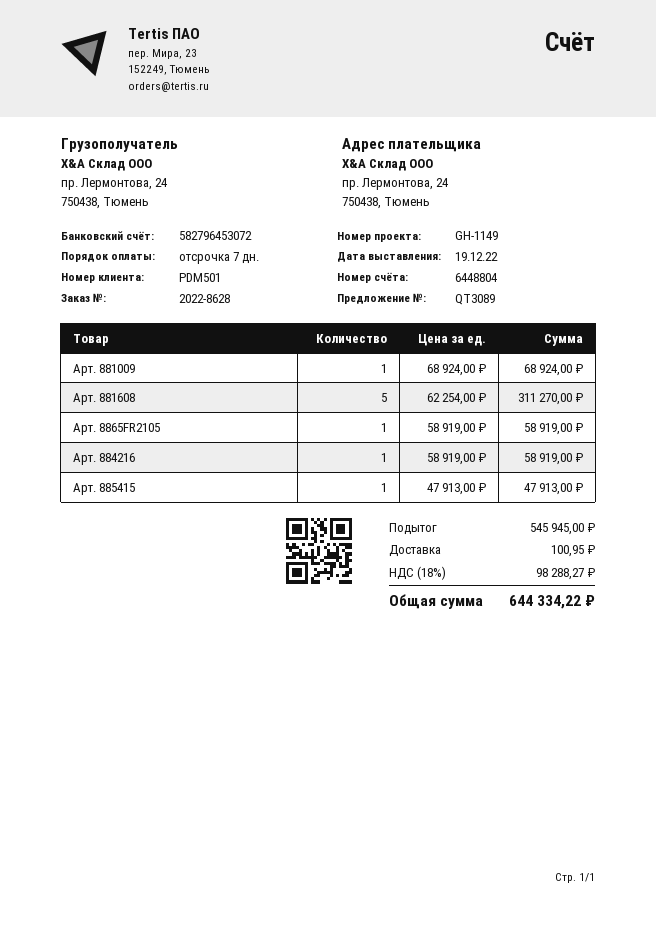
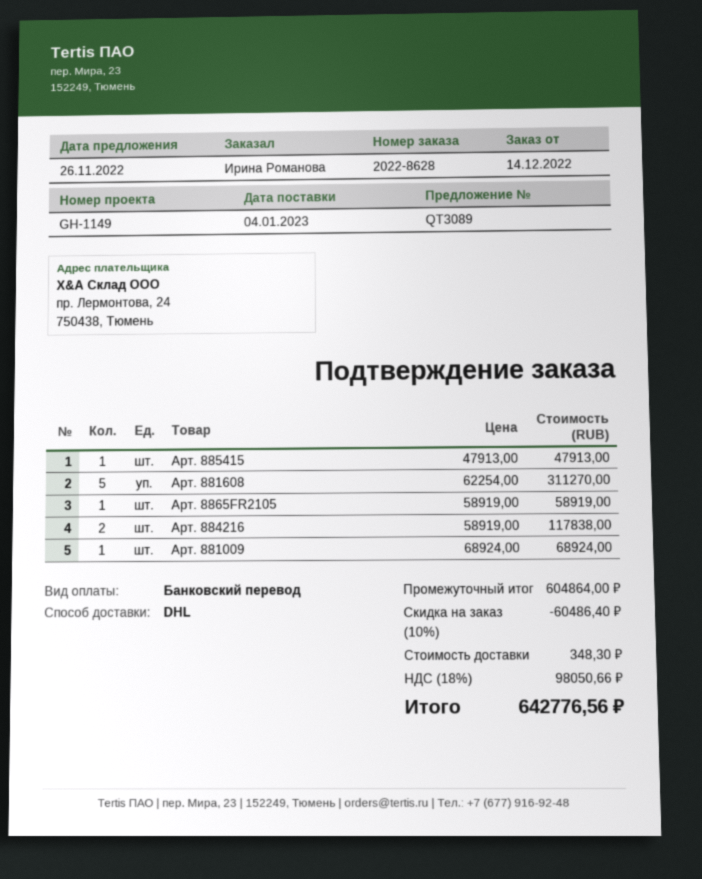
Арт. 884216: 1 x 58919.00 = 58919.00 -> 2 x 58919.00 = 117838.00
subtotal: 545945.00 -> 604864.00
discount: none -> 10% = 60486.40
shipping: 100.95 -> 348.30
tax: 18% = 98288.27 -> 18% = 98050.66
total: 644334.22 -> 642776.56

